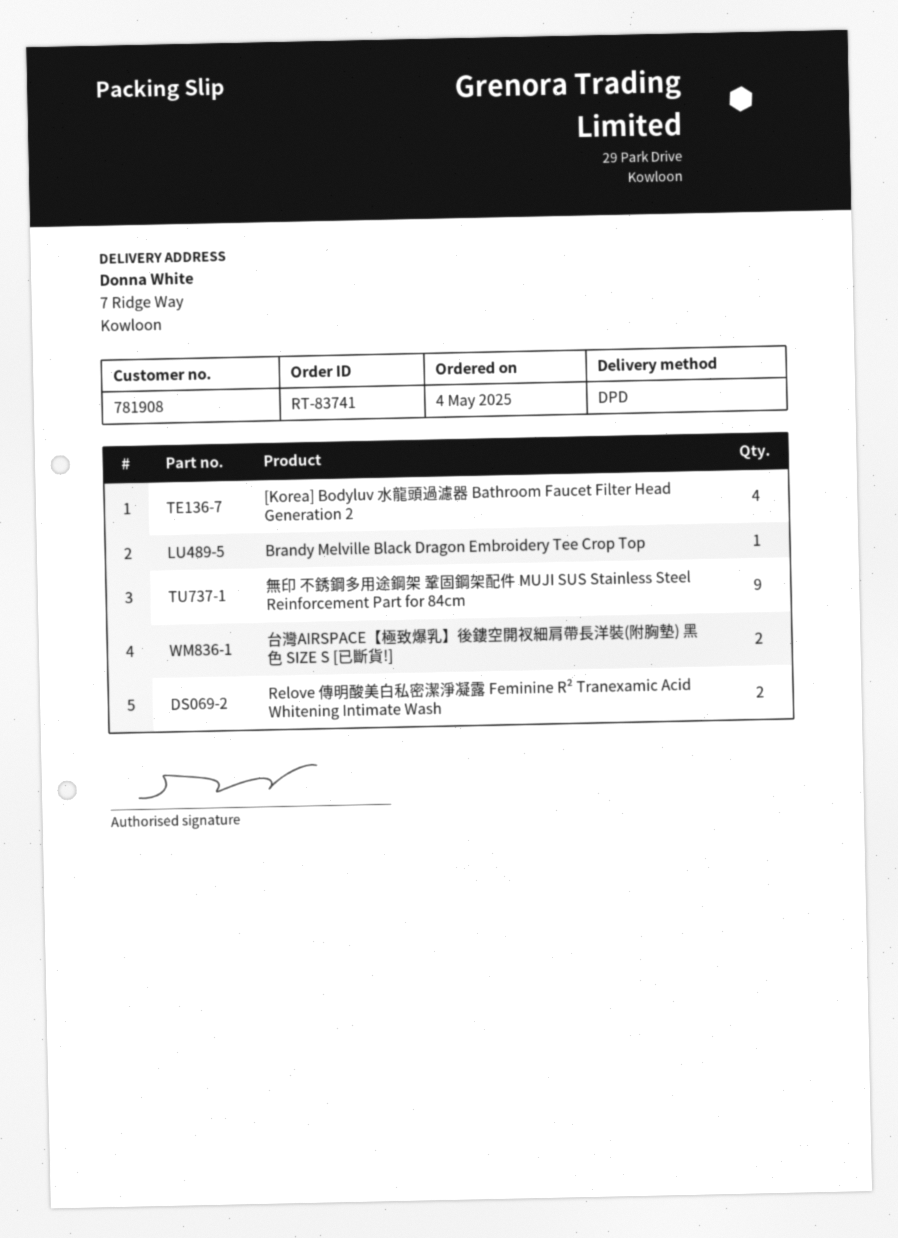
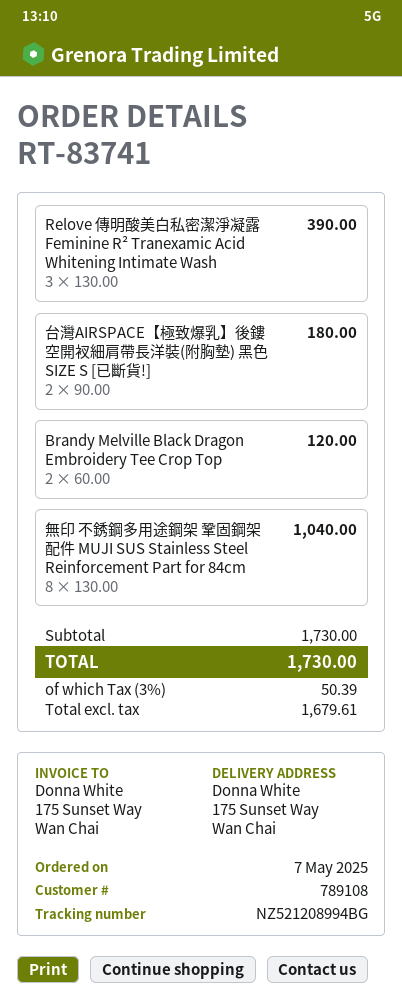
order date: 2025-05-04 -> 2025-05-07
customer number: 781908 -> 789108
ship to: 7 Ridge Way, Kowloon -> 175 Sunset Way, Wan Chai
[Korea] Bodyluv 水龍頭過濾器 Bathroom Faucet Filter Head Generation 2: 4 -> none
Brandy Melville Black Dragon Embroidery Tee Crop Top: 1 -> 2
無印 不銹鋼多用途鋼架 鞏固鋼架配件 MUJI SUS Stainless Steel Reinforcement Part for 84cm: 9 -> 8
Relove 傳明酸美白私密潔淨凝露 Feminine R² Tranexamic Acid Whitening Intimate Wash: 2 -> 3

